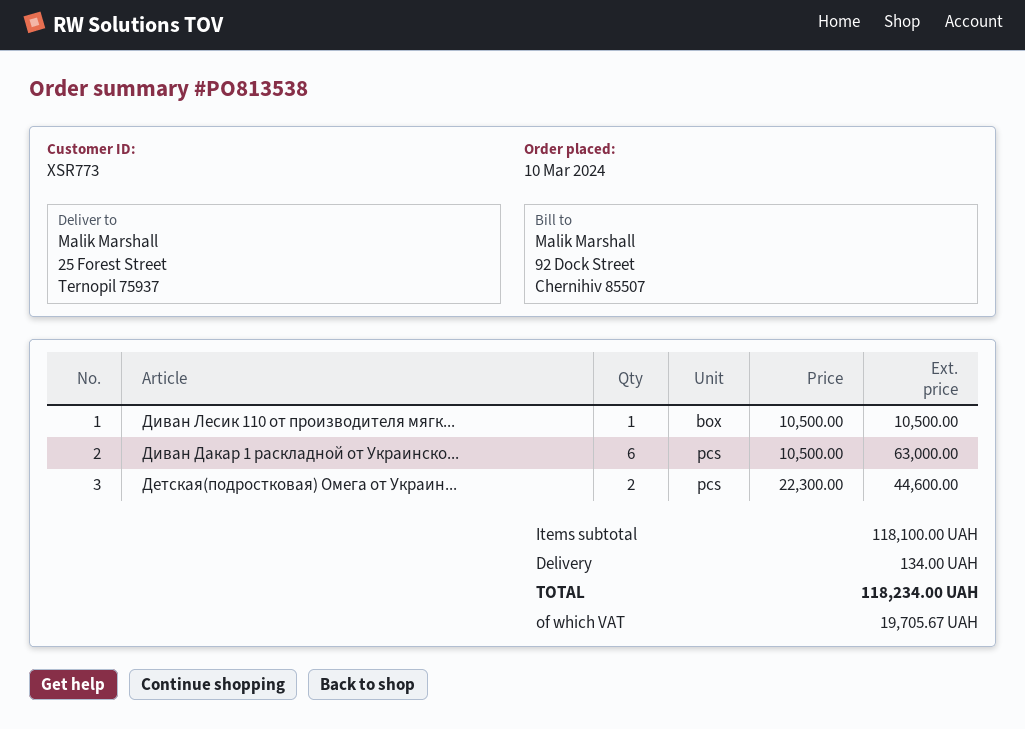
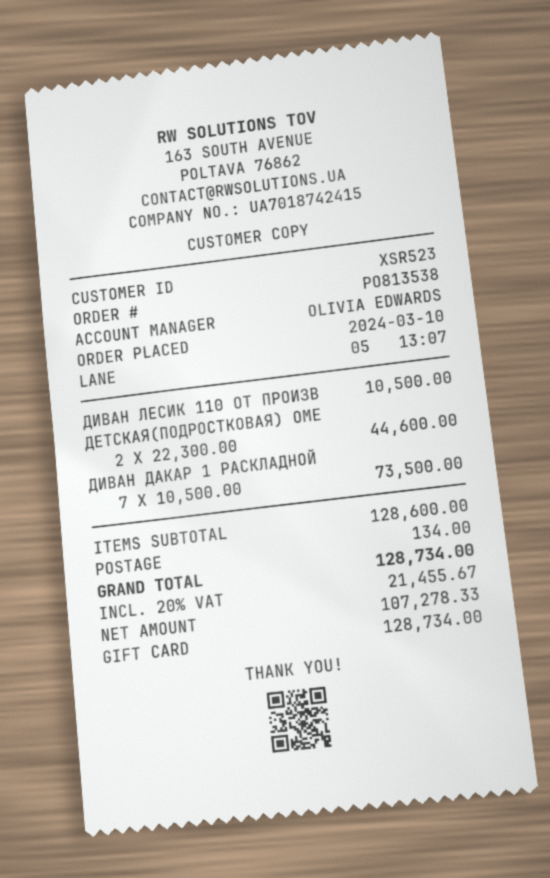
customer number: XSR773 -> XSR523
Диван Дакар 1 раскладной от Украинско...: 6 x 10500.00 = 63000.00 -> 7 x 10500.00 = 73500.00
subtotal: 118100.00 -> 128600.00
tax: 19705.67 -> 21455.67
total: 118234.00 -> 128734.00

